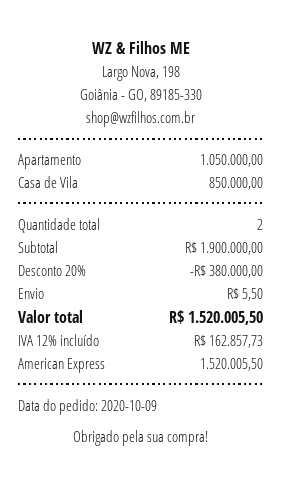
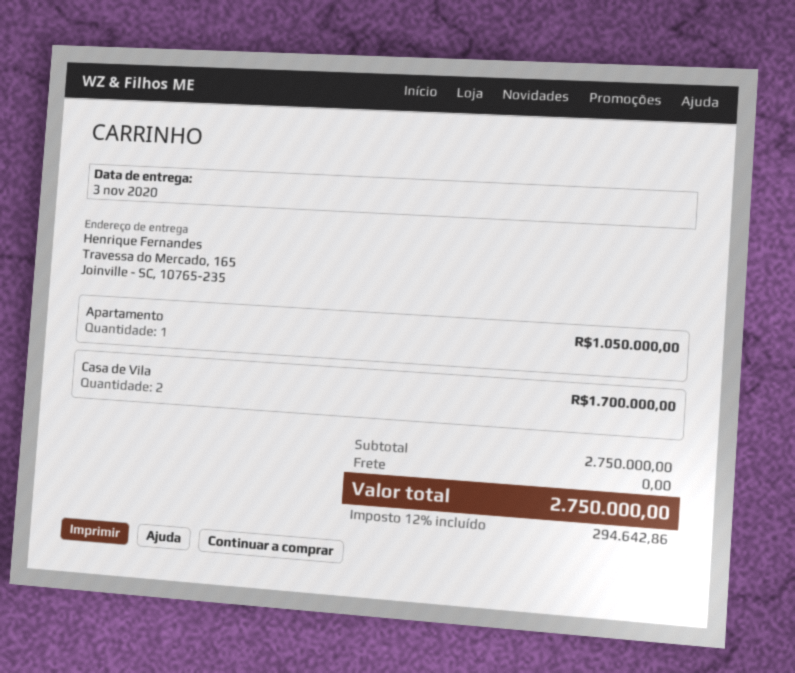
Casa de Vila: 1 for 850000.00 -> 2 for 1700000.00
subtotal: 1900000.00 -> 2750000.00
discount: 20% = 380000.00 -> none
shipping: 5.50 -> 0.00
tax: 12% = 162857.73 -> 12% = 294642.86
total: 1520005.50 -> 2750000.00

